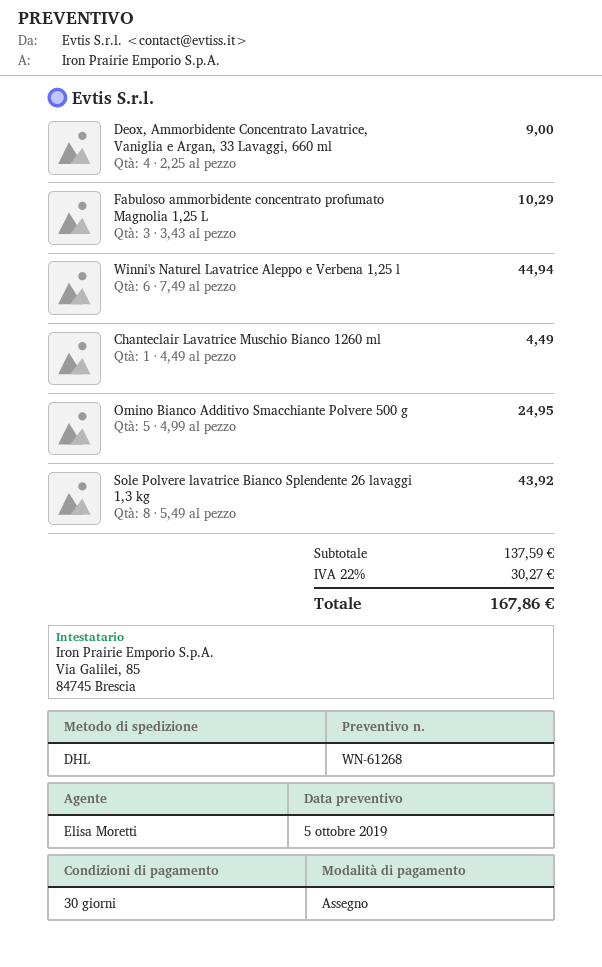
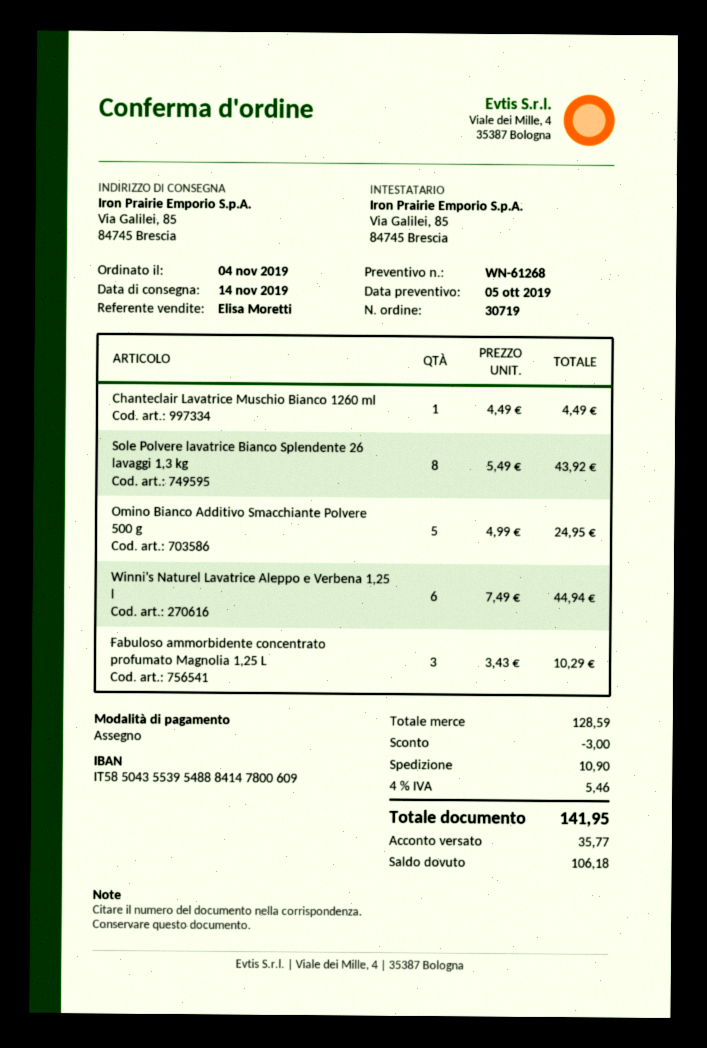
Deox, Ammorbidente Concentrato Lavatrice, Vaniglia e Argan, 33 Lavaggi, 660 ml: 4 x 2.25 = 9.00 -> none
subtotal: 137.59 -> 128.59
discount: none -> 3.00
shipping: none -> 10.90
tax: 22% = 30.27 -> 4% = 5.46
total: 167.86 -> 141.95

